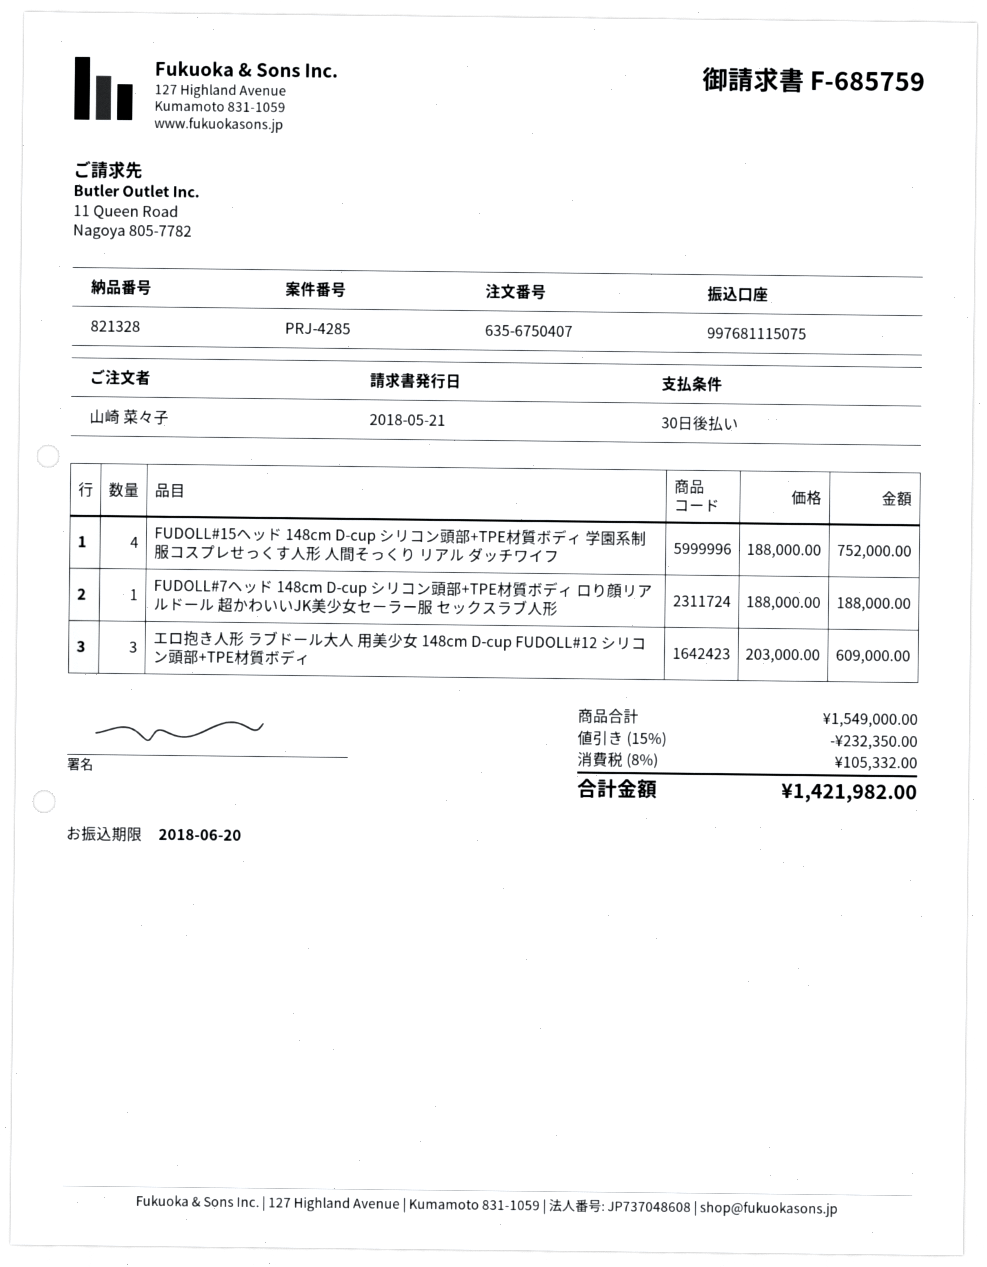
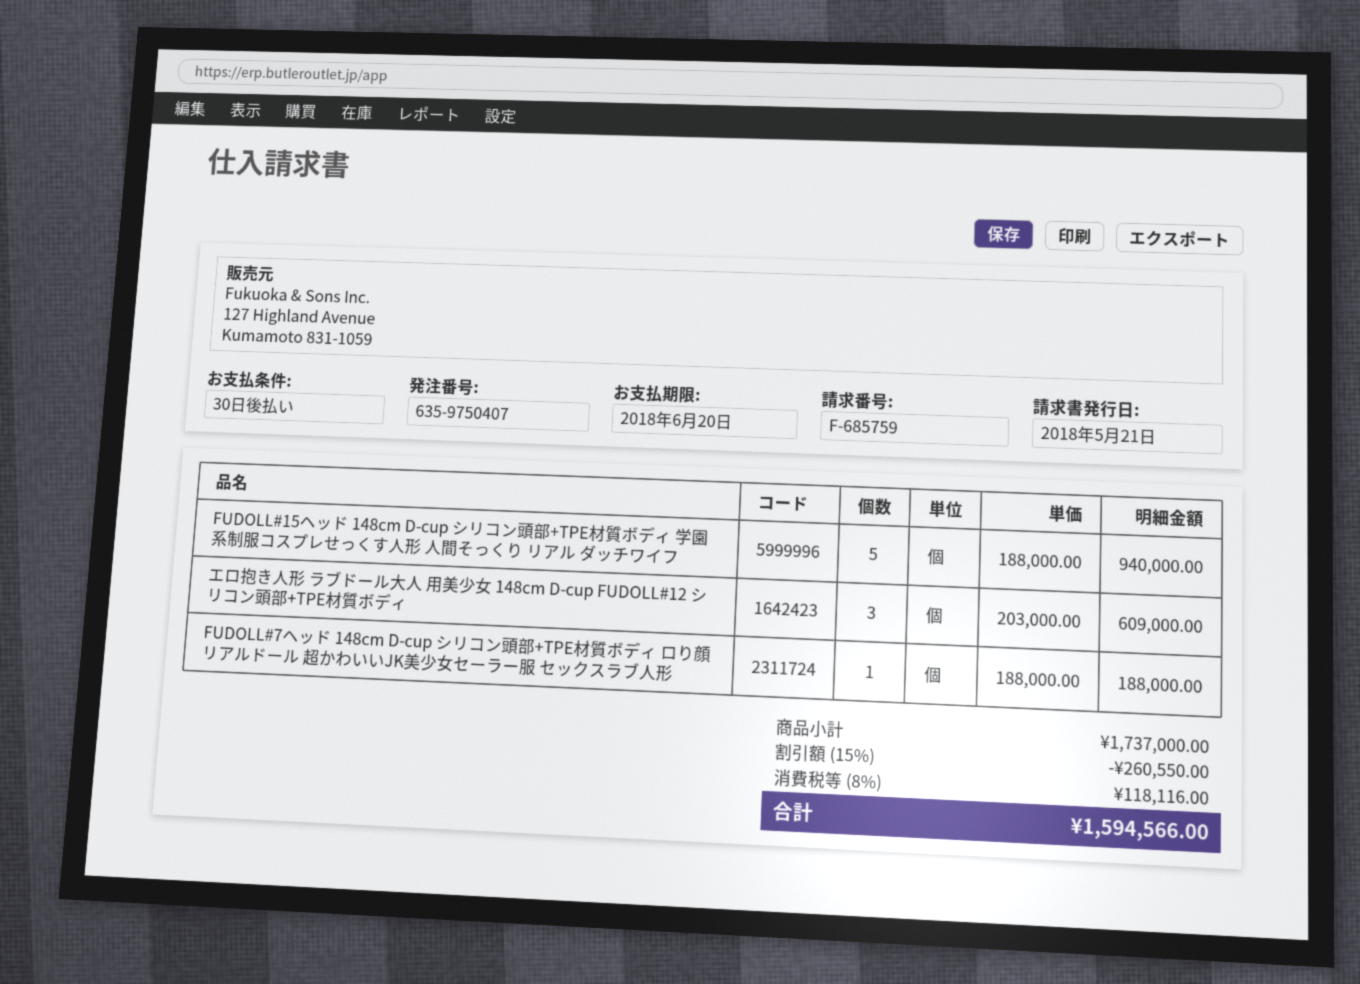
order number: 635-6750407 -> 635-9750407
FUDOLL#15ヘッド 148cm D-cup シリコン頭部+TPE材質ボディ 学園系制服コスプレせっくす人形 人間そっくり リアル ダッチワイフ: 4 x 188000.00 = 752000.00 -> 5 x 188000.00 = 940000.00
subtotal: 1549000.00 -> 1737000.00
discount: 15% = 232350.00 -> 15% = 260550.00
tax: 8% = 105332.00 -> 8% = 118116.00
total: 1421982.00 -> 1594566.00

